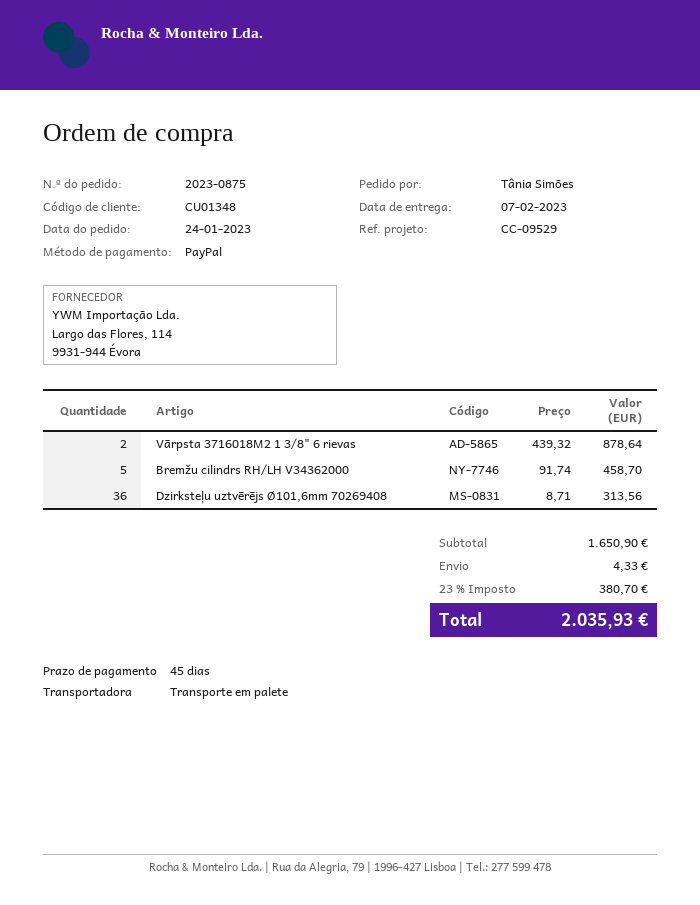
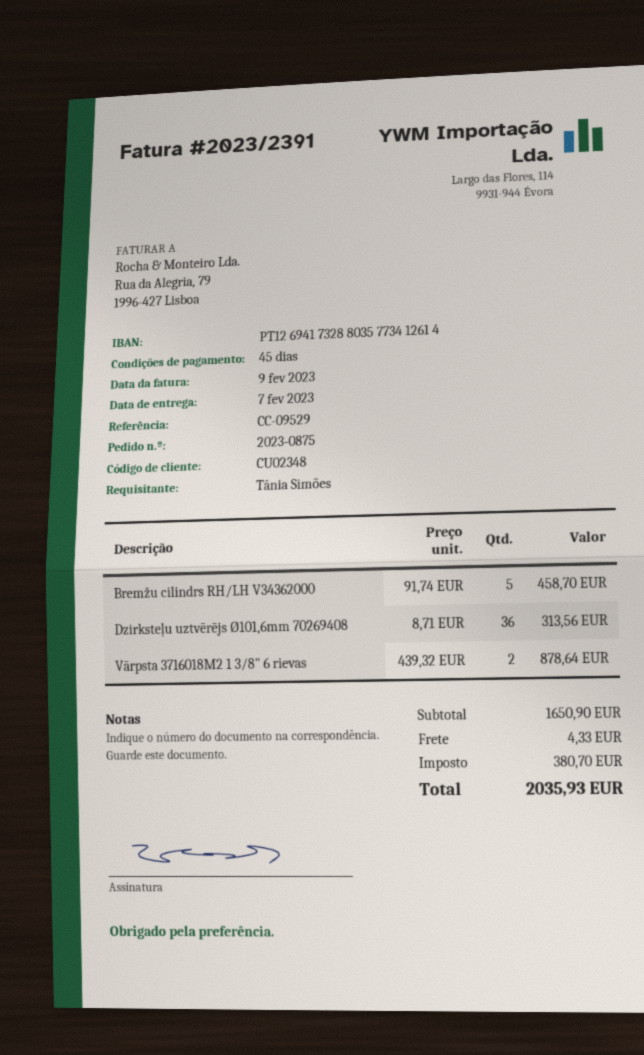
customer number: CU01348 -> CU02348

